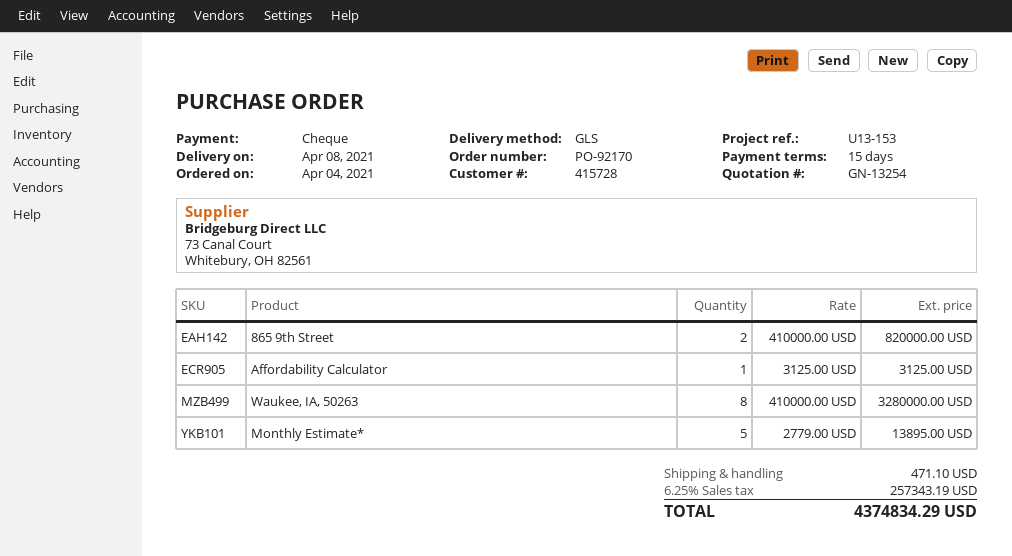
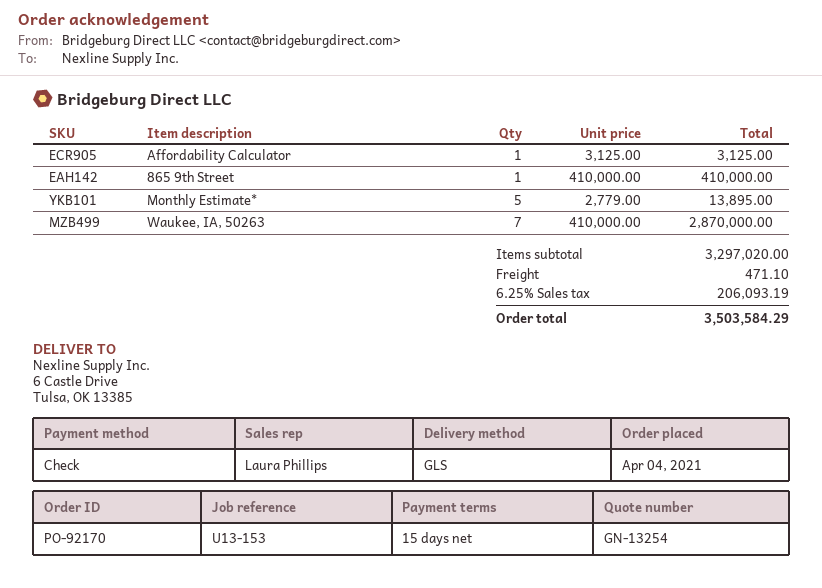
865 9th Street: 2 x 410000.00 = 820000.00 -> 1 x 410000.00 = 410000.00
Waukee, IA, 50263: 8 x 410000.00 = 3280000.00 -> 7 x 410000.00 = 2870000.00
tax: 6.25% = 257343.19 -> 6.25% = 206093.19
total: 4374834.29 -> 3503584.29

